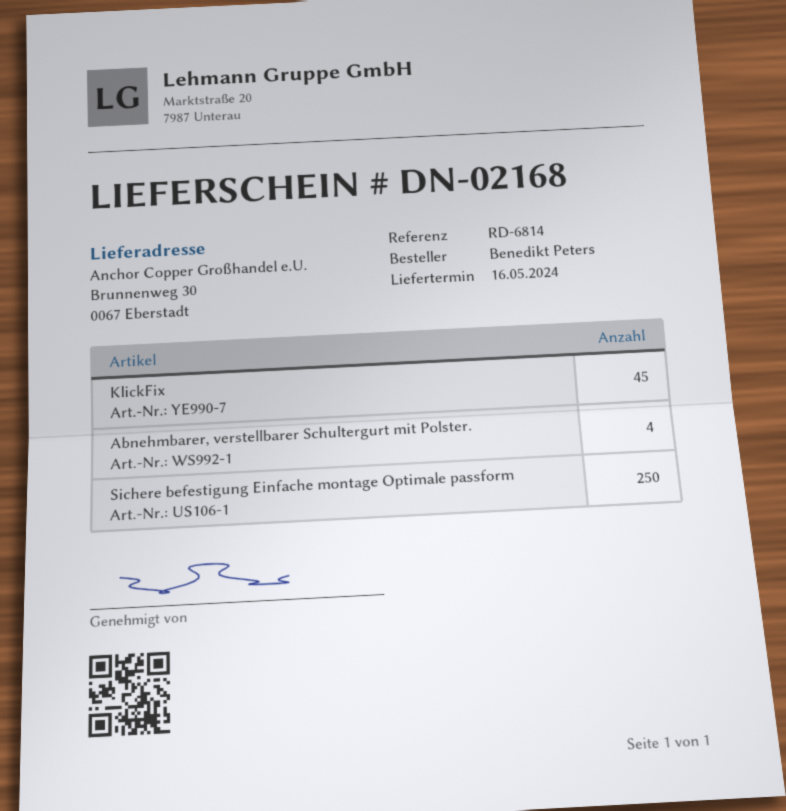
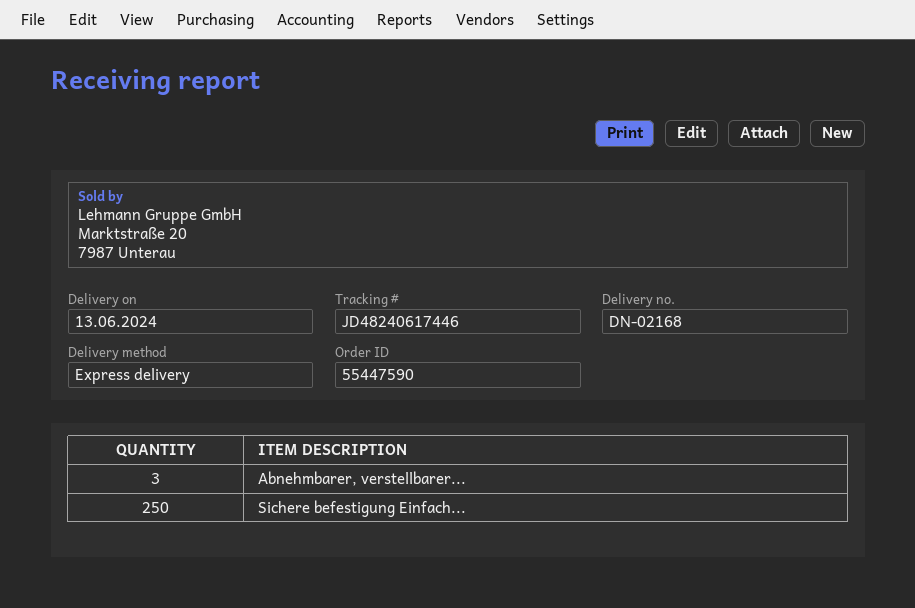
delivery date: 2024-05-16 -> 2024-06-13
KlickFix: 45 -> none
Abnehmbarer, verstellbarer Schultergurt mit Polster.: 4 -> 3

